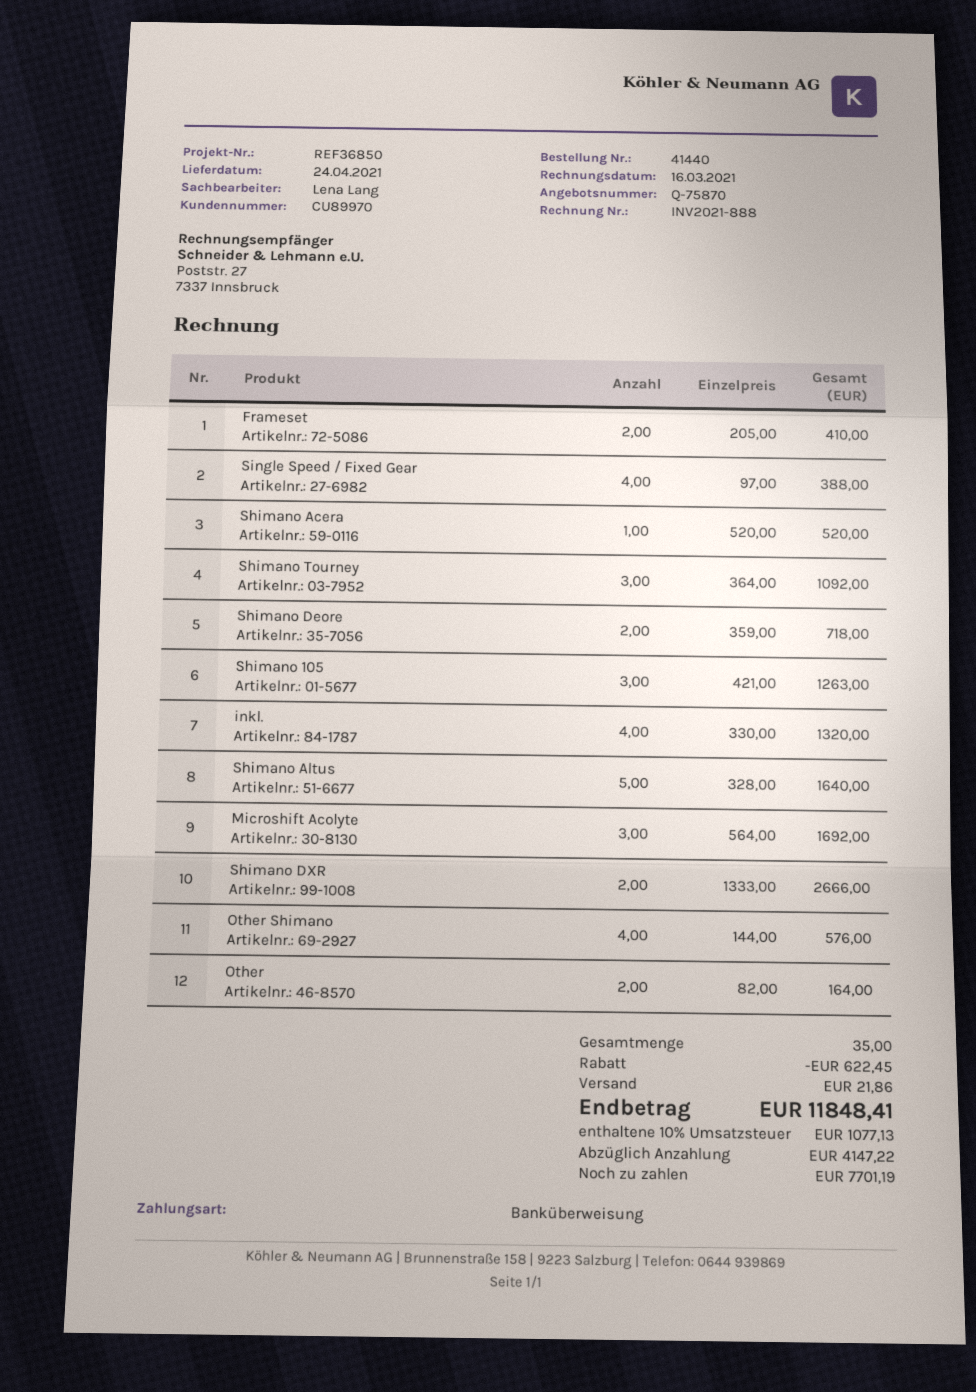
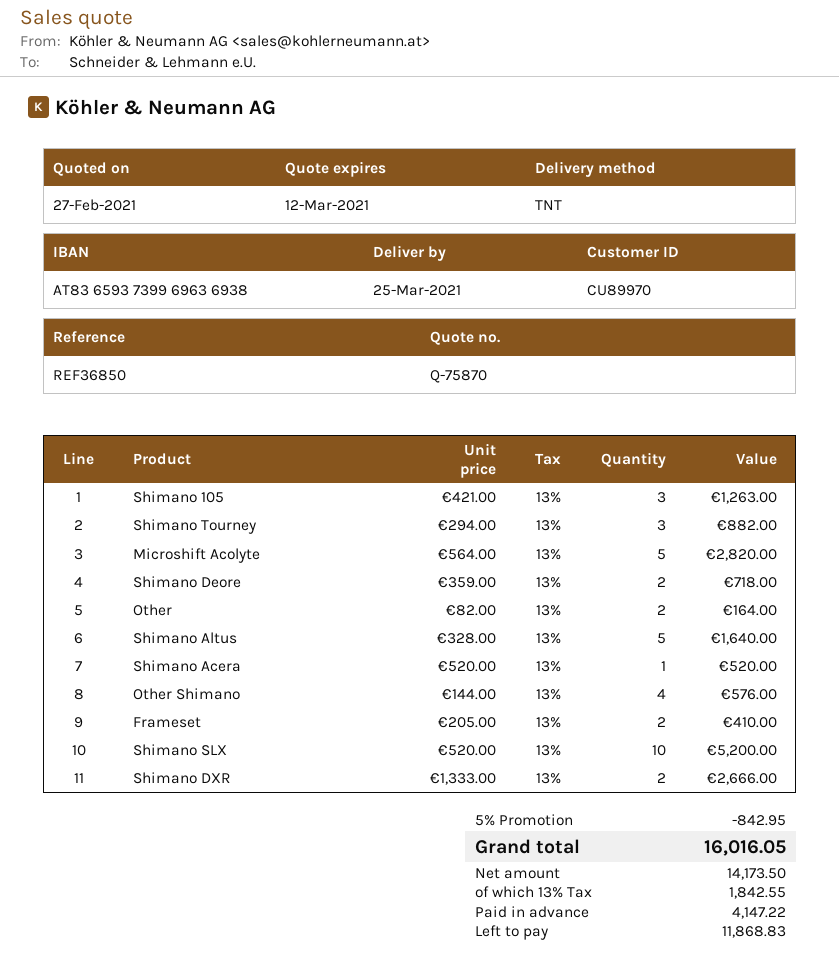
delivery date: 2021-04-24 -> 2021-03-25
Single Speed / Fixed Gear: 4 x 97.00 = 388.00 -> none
Shimano Tourney: 3 x 364.00 = 1092.00 -> 3 x 294.00 = 882.00
inkl.: 4 x 330.00 = 1320.00 -> none
Microshift Acolyte: 3 x 564.00 = 1692.00 -> 5 x 564.00 = 2820.00
Shimano SLX: none -> 10 x 520.00 = 5200.00
discount: 622.45 -> 842.95
shipping: 21.86 -> none
tax: 10% = 1077.13 -> 13% = 1842.55
total: 11848.41 -> 16016.05
balance: 7701.19 -> 11868.83

